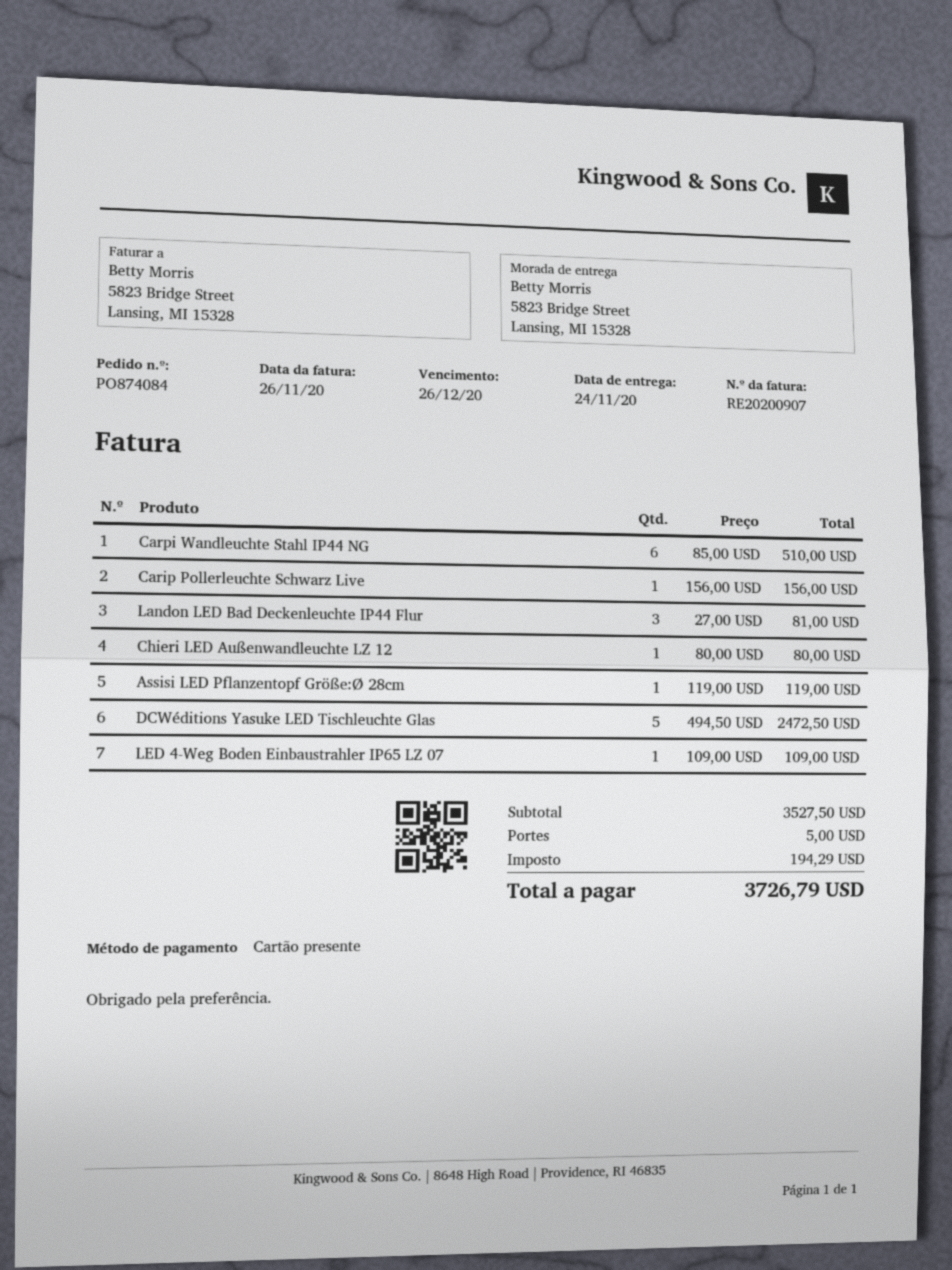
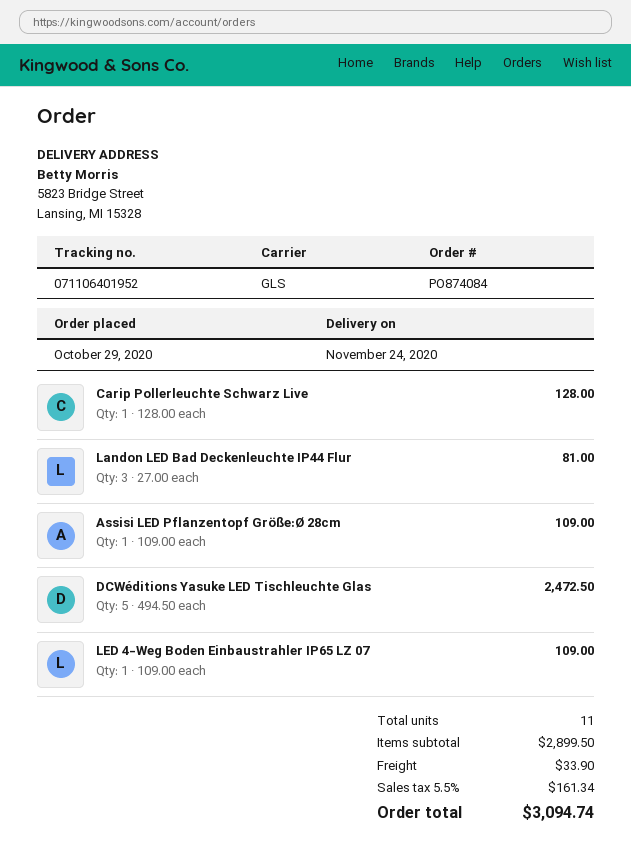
Carpi Wandleuchte Stahl IP44 NG: 6 x 85.00 = 510.00 -> none
Carip Pollerleuchte Schwarz Live: 1 x 156.00 = 156.00 -> 1 x 128.00 = 128.00
Chieri LED Außenwandleuchte LZ 12: 1 x 80.00 = 80.00 -> none
Assisi LED Pflanzentopf Größe:Ø 28cm: 1 x 119.00 = 119.00 -> 1 x 109.00 = 109.00
subtotal: 3527.50 -> 2899.50
shipping: 5.00 -> 33.90
tax: 194.29 -> 161.34
total: 3726.79 -> 3094.74

